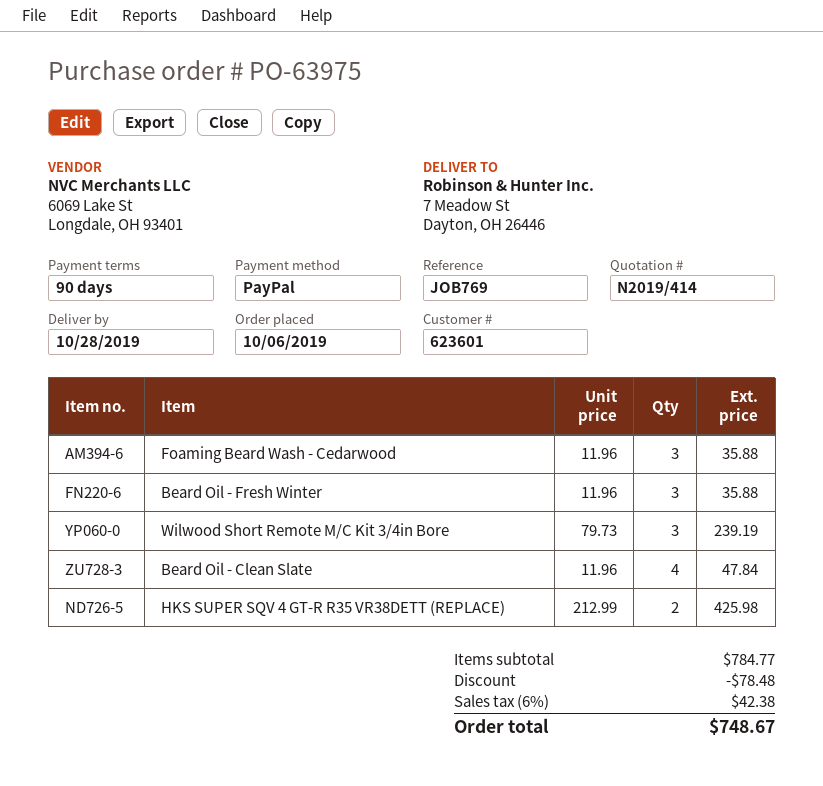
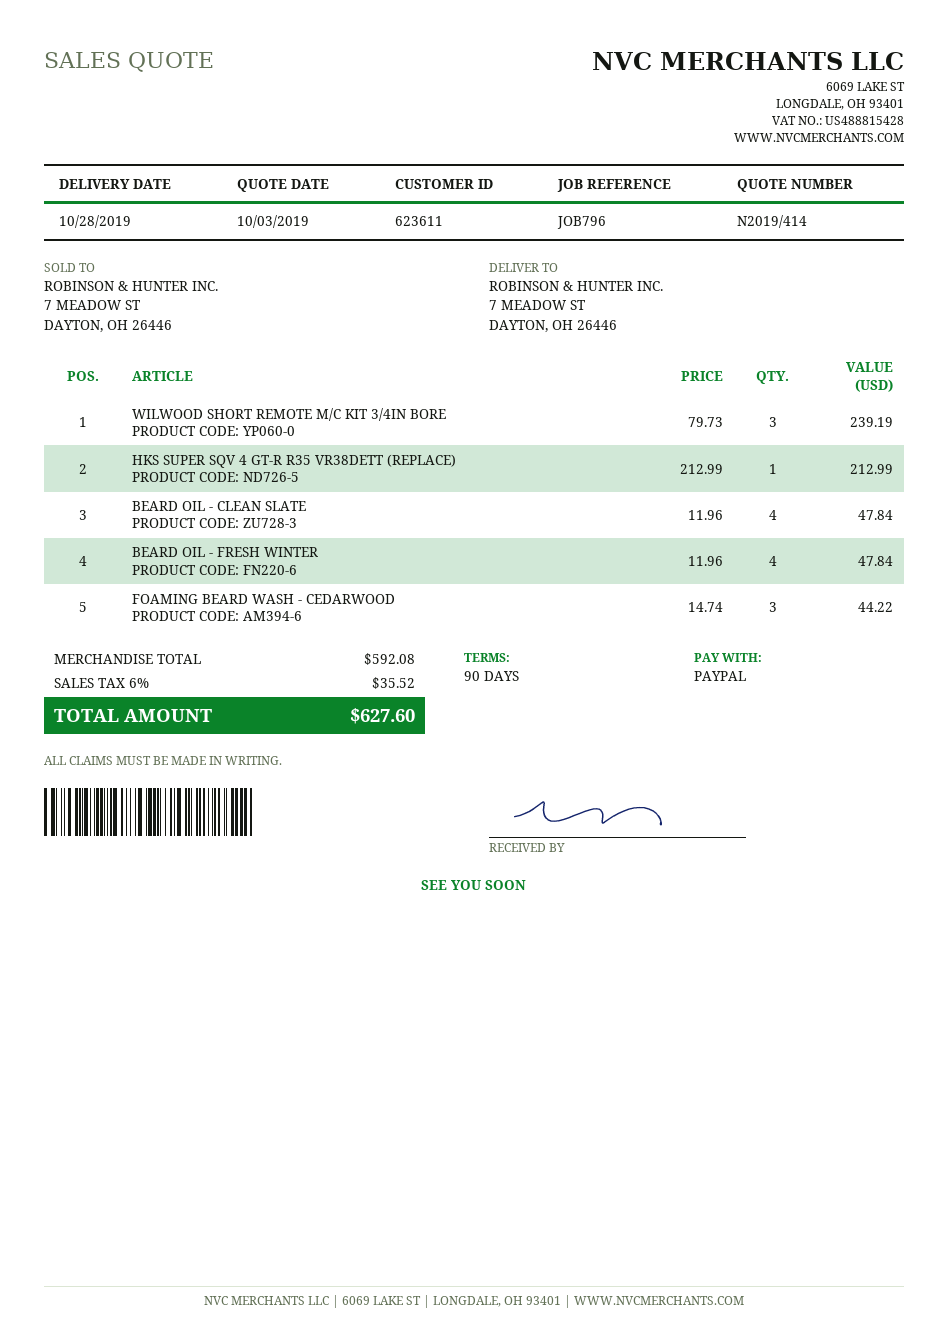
customer number: 623601 -> 623611
reference: JOB769 -> JOB796
Foaming Beard Wash - Cedarwood: 3 x 11.96 = 35.88 -> 3 x 14.74 = 44.22
Beard Oil - Fresh Winter: 3 x 11.96 = 35.88 -> 4 x 11.96 = 47.84
HKS SUPER SQV 4 GT-R R35 VR38DETT (REPLACE): 2 x 212.99 = 425.98 -> 1 x 212.99 = 212.99
subtotal: 784.77 -> 592.08
discount: 78.48 -> none
tax: 6% = 42.38 -> 6% = 35.52
total: 748.67 -> 627.60

